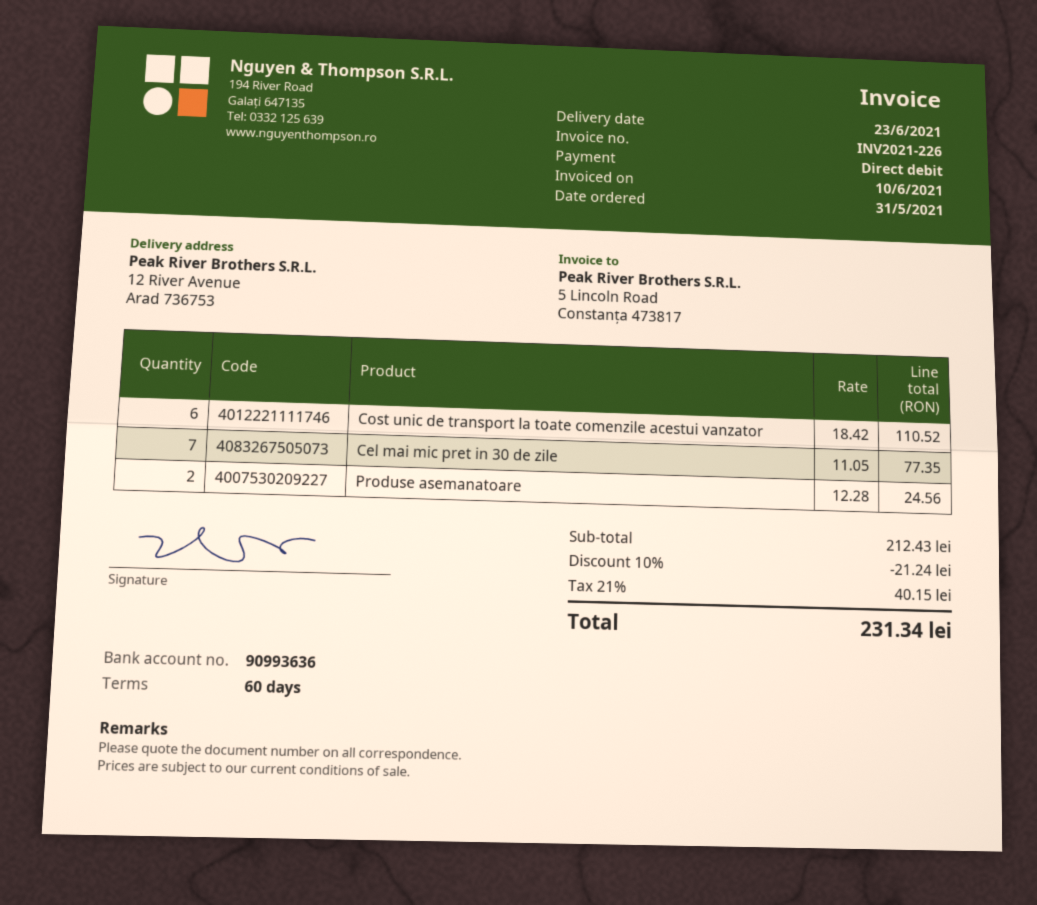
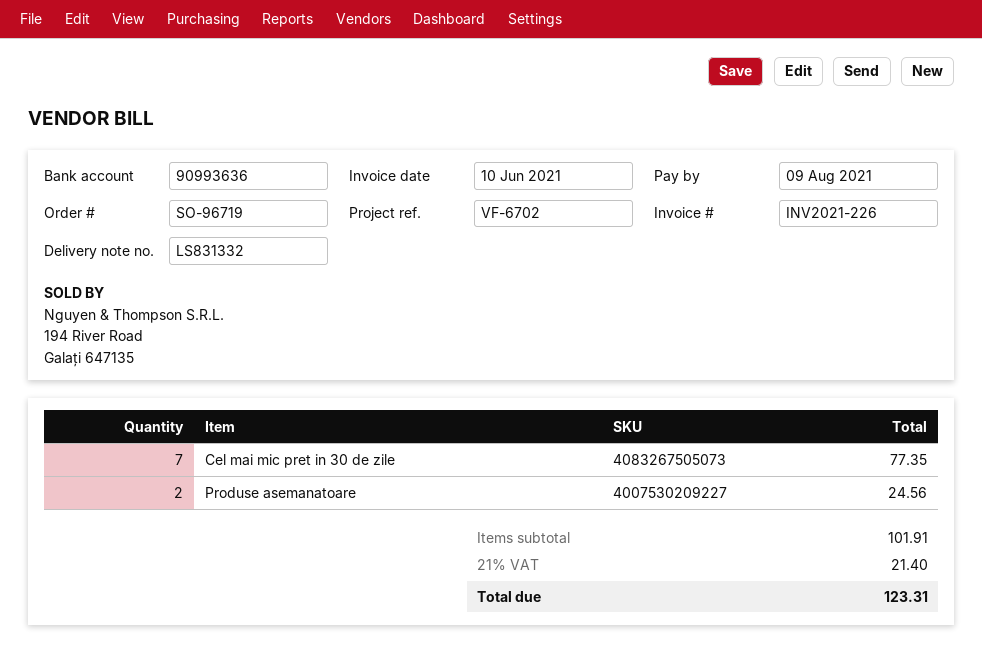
Cost unic de transport la toate comenzile acestui vanzator: 6 for 110.52 -> none
subtotal: 212.43 -> 101.91
discount: 10% = 21.24 -> none
tax: 21% = 40.15 -> 21% = 21.40
total: 231.34 -> 123.31

